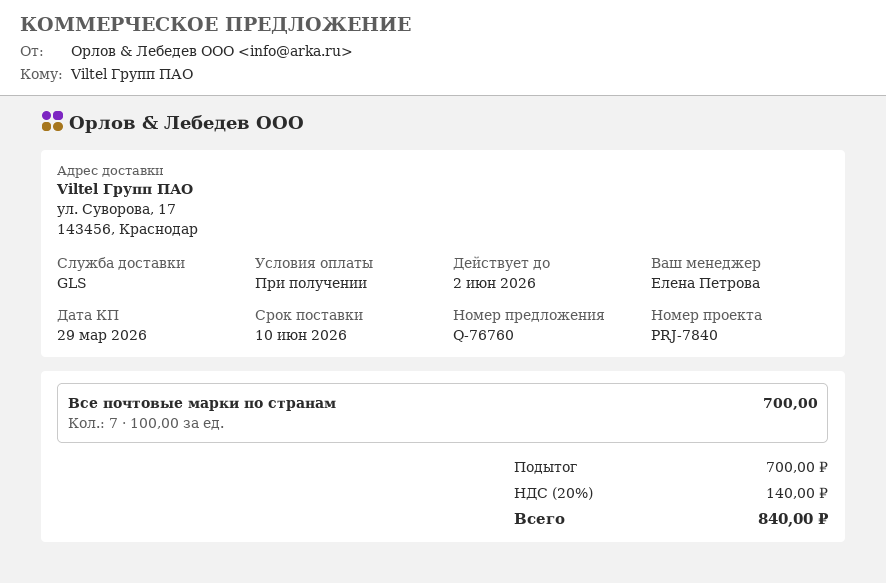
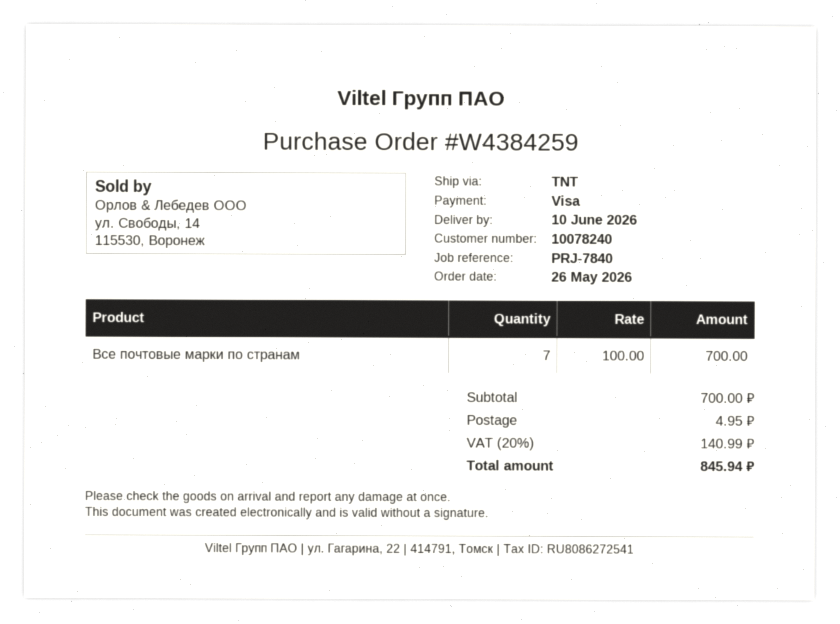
shipping method: GLS -> TNT
shipping: none -> 4.95
tax: 20% = 140.00 -> 20% = 140.99
total: 840.00 -> 845.94

